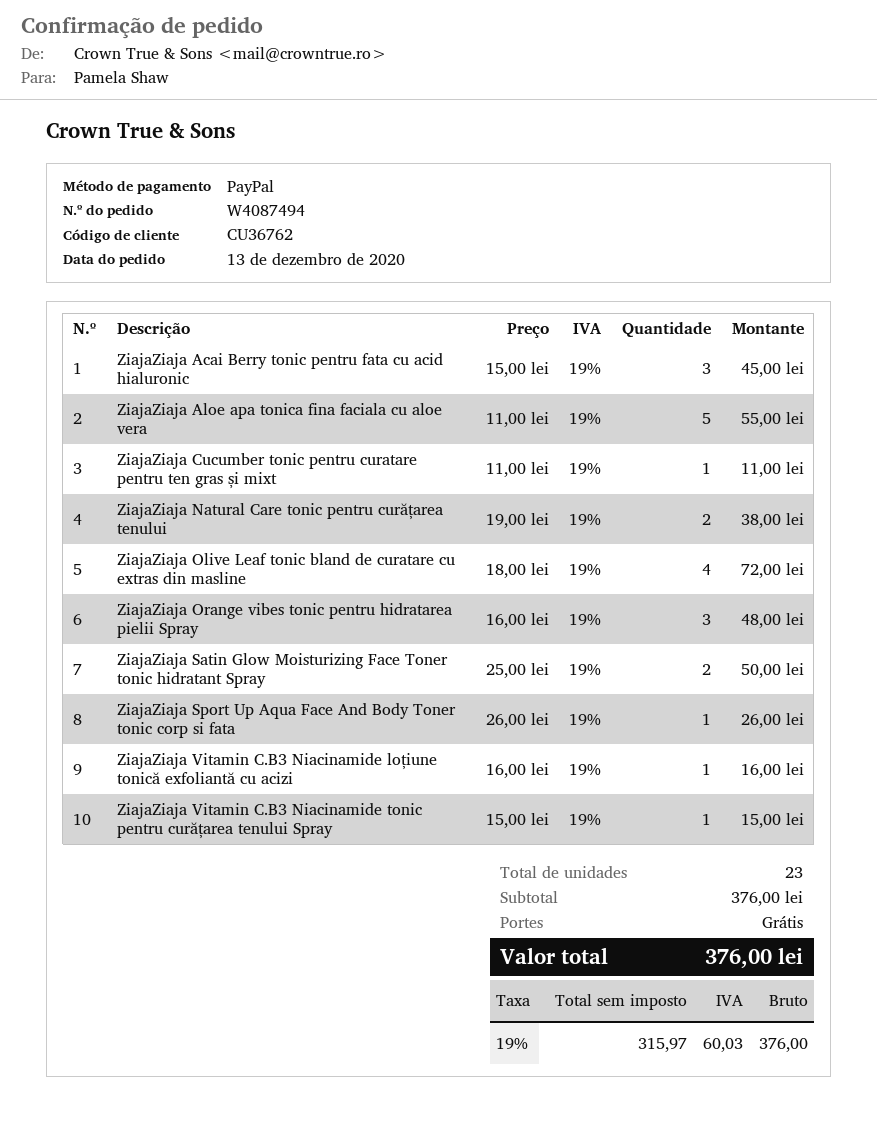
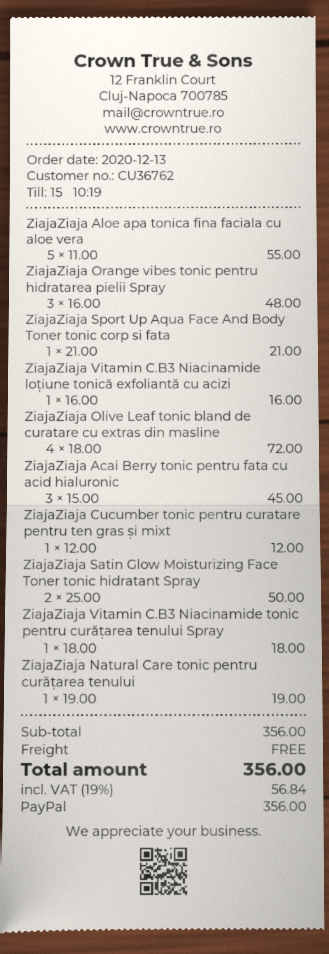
ZiajaZiaja Cucumber tonic pentru curatare pentru ten gras și mixt: 1 x 11.00 = 11.00 -> 1 x 12.00 = 12.00
ZiajaZiaja Natural Care tonic pentru curățarea tenului: 2 x 19.00 = 38.00 -> 1 x 19.00 = 19.00
ZiajaZiaja Sport Up Aqua Face And Body Toner tonic corp si fata: 1 x 26.00 = 26.00 -> 1 x 21.00 = 21.00
ZiajaZiaja Vitamin C.B3 Niacinamide tonic pentru curățarea tenului Spray: 1 x 15.00 = 15.00 -> 1 x 18.00 = 18.00
subtotal: 376.00 -> 356.00
tax: 19% = 60.03 -> 19% = 56.84
total: 376.00 -> 356.00

